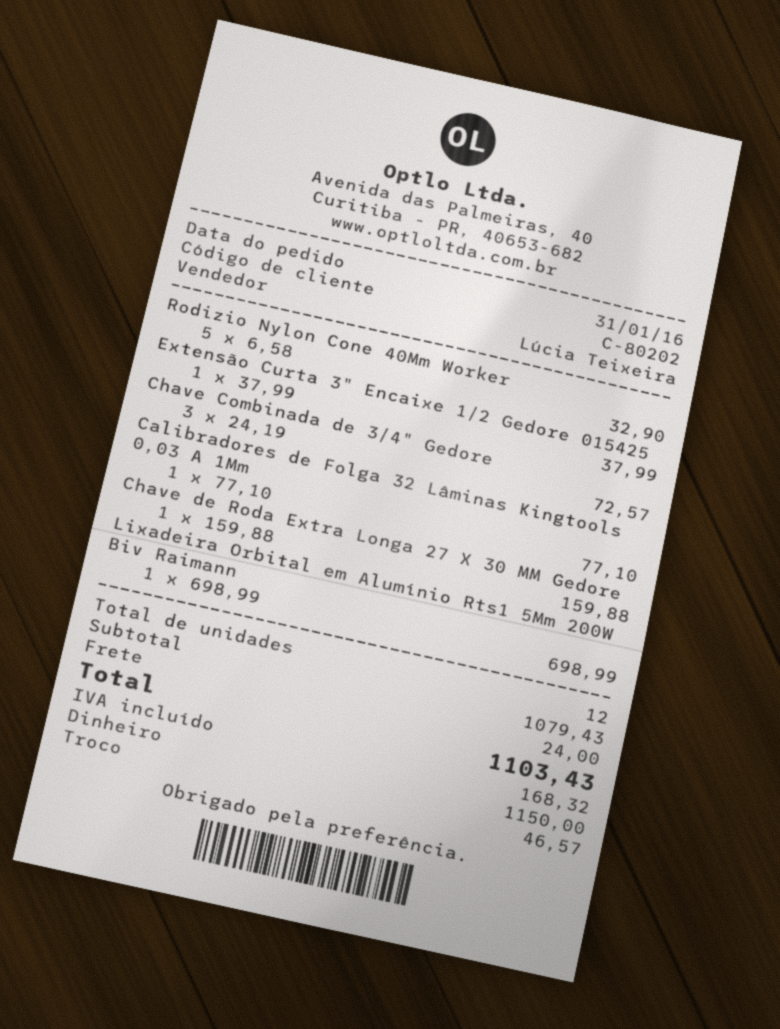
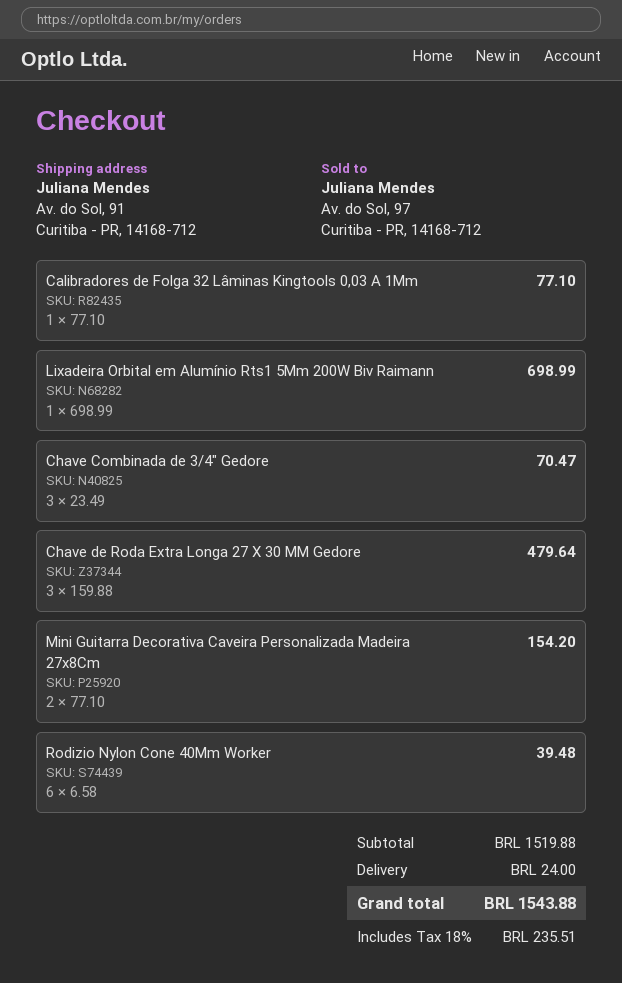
Rodizio Nylon Cone 40Mm Worker: 5 x 6.58 = 32.90 -> 6 x 6.58 = 39.48
Extensão Curta 3" Encaixe 1/2 Gedore 015425: 1 x 37.99 = 37.99 -> none
Chave Combinada de 3/4" Gedore: 3 x 24.19 = 72.57 -> 3 x 23.49 = 70.47
Chave de Roda Extra Longa 27 X 30 MM Gedore: 1 x 159.88 = 159.88 -> 3 x 159.88 = 479.64
Mini Guitarra Decorativa Caveira Personalizada Madeira 27x8Cm: none -> 2 x 77.10 = 154.20
subtotal: 1079.43 -> 1519.88
tax: 168.32 -> 235.51
total: 1103.43 -> 1543.88

